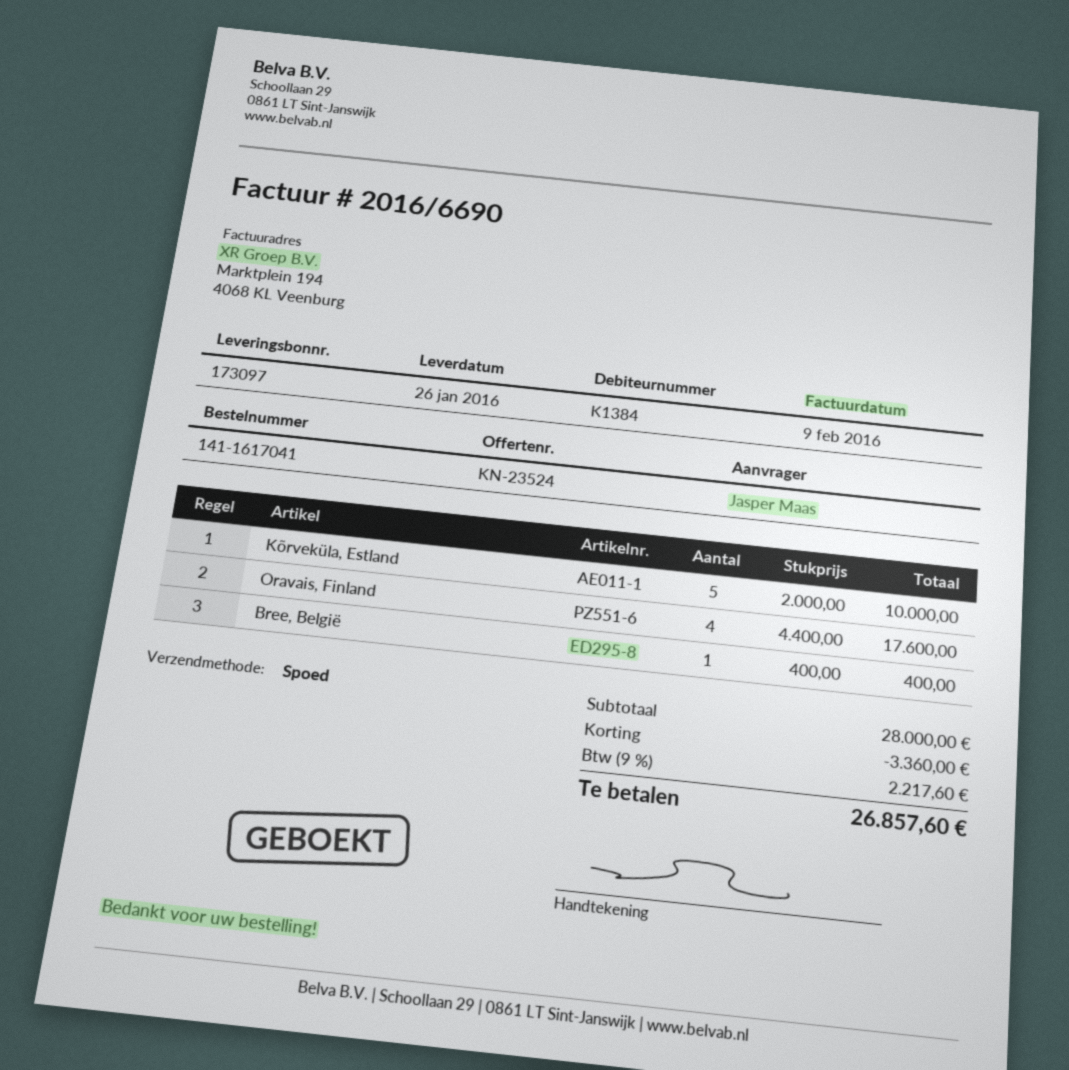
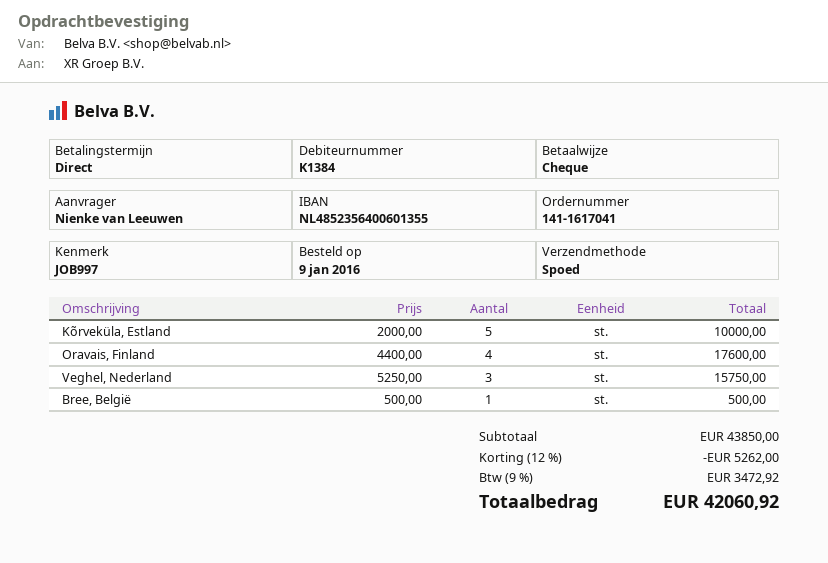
ordered by: Jasper Maas -> Nienke van Leeuwen
Bree, België: 1 x 400.00 = 400.00 -> 1 x 500.00 = 500.00
Veghel, Nederland: none -> 3 x 5250.00 = 15750.00
subtotal: 28000.00 -> 43850.00
discount: 3360.00 -> 5262.00
tax: 9% = 2217.60 -> 9% = 3472.92
total: 26857.60 -> 42060.92

